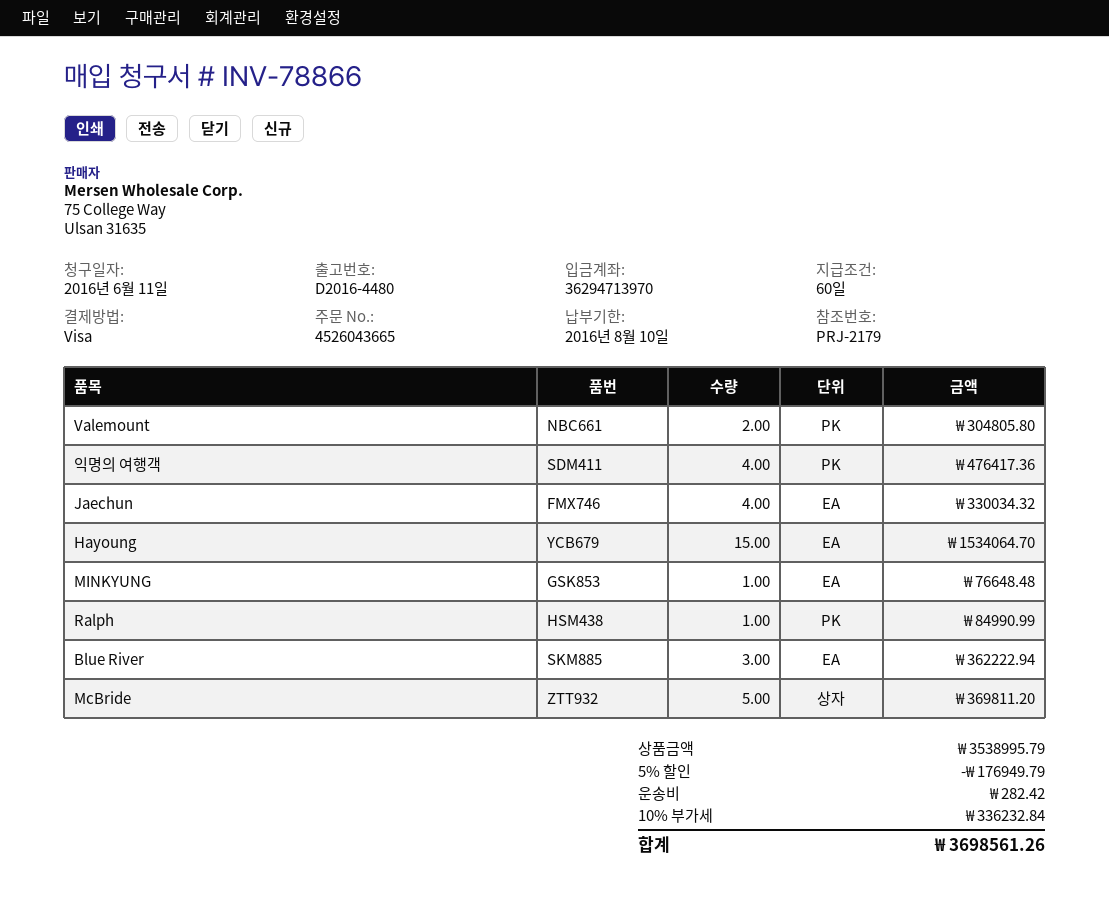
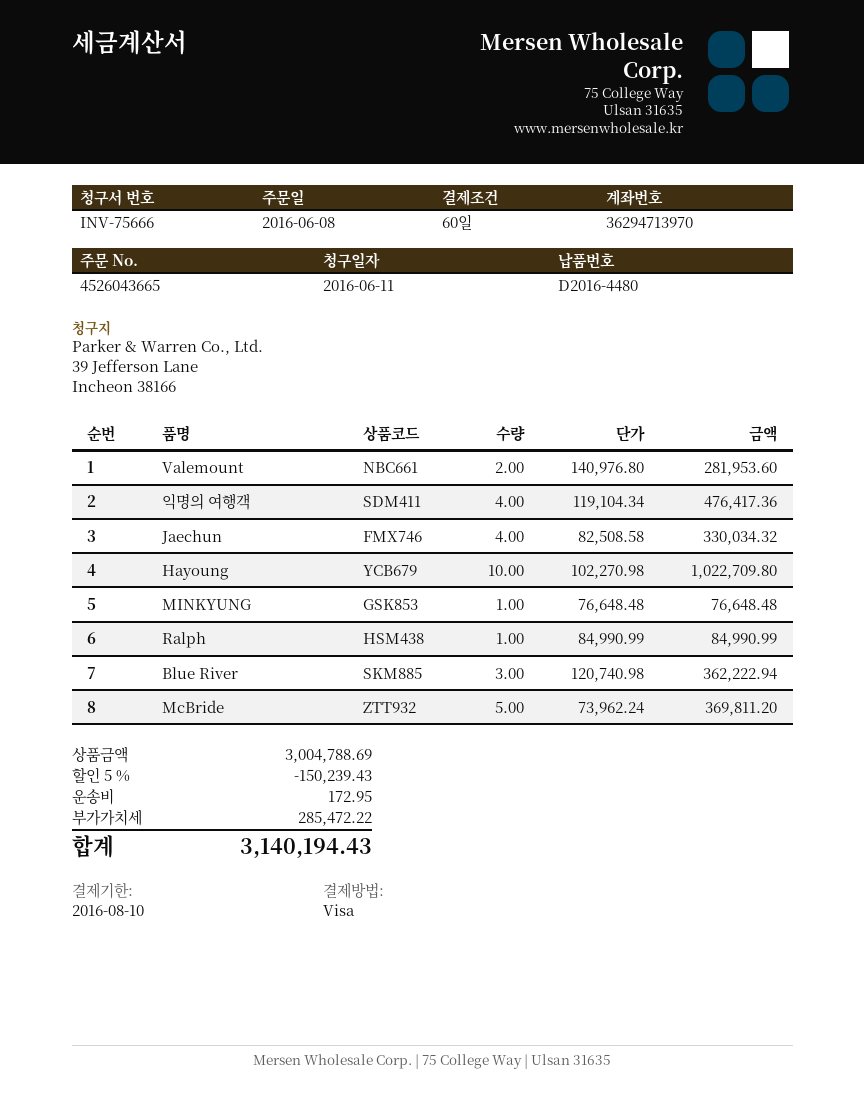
invoice number: INV-78866 -> INV-75666
Valemount: 2 for 304805.80 -> 2 for 281953.60
Hayoung: 15 for 1534064.70 -> 10 for 1022709.80
subtotal: 3538995.79 -> 3004788.69
discount: 5% = 176949.79 -> 5% = 150239.43
shipping: 282.42 -> 172.95
tax: 336232.84 -> 285472.22
total: 3698561.26 -> 3140194.43

